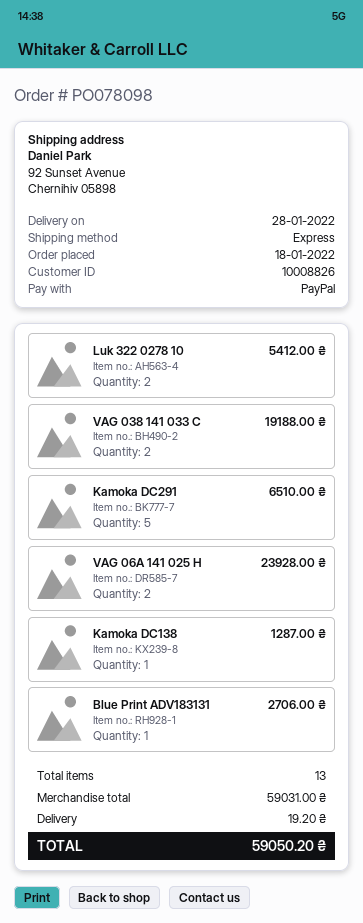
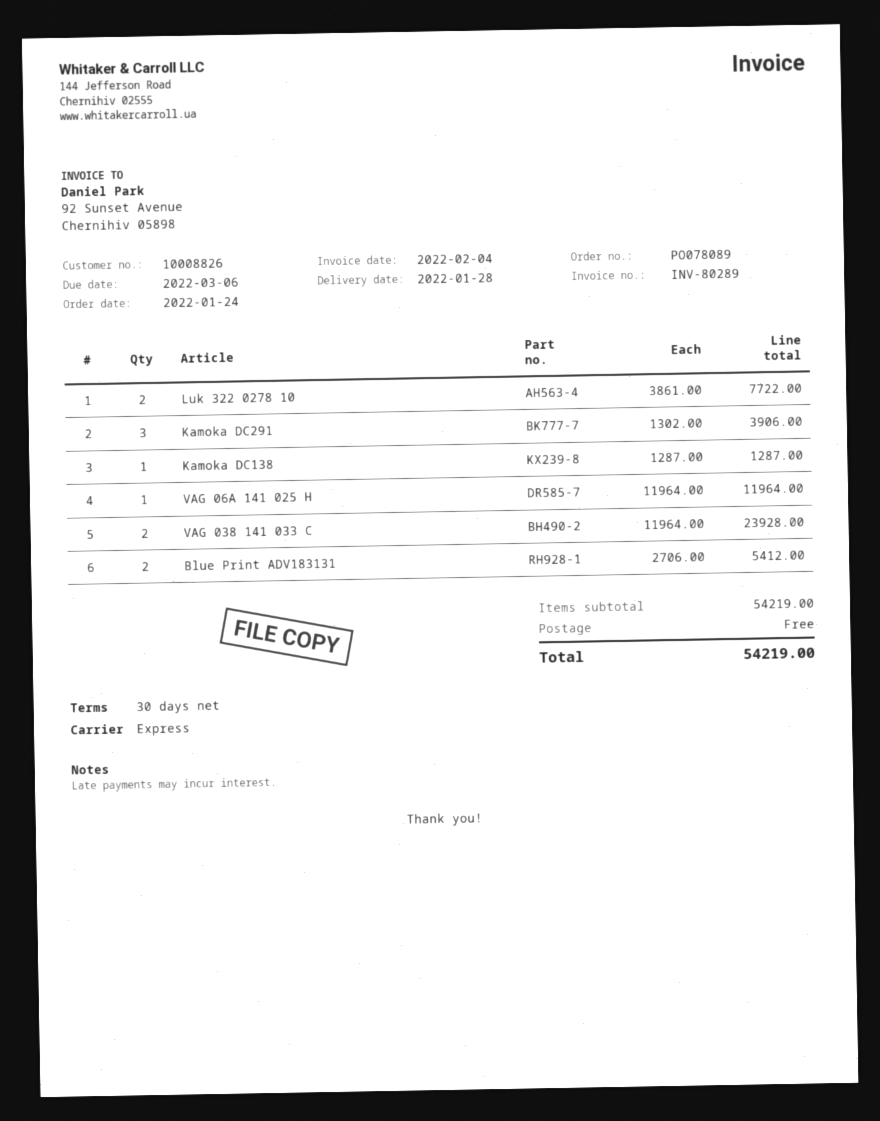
order number: PO078098 -> PO078089
order date: 2022-01-18 -> 2022-01-24
Luk 322 0278 10: 2 for 5412.00 -> 2 for 7722.00
VAG 038 141 033 C: 2 for 19188.00 -> 2 for 23928.00
Kamoka DC291: 5 for 6510.00 -> 3 for 3906.00
VAG 06A 141 025 H: 2 for 23928.00 -> 1 for 11964.00
Blue Print ADV183131: 1 for 2706.00 -> 2 for 5412.00
subtotal: 59031.00 -> 54219.00
shipping: 19.20 -> 0.00
total: 59050.20 -> 54219.00

